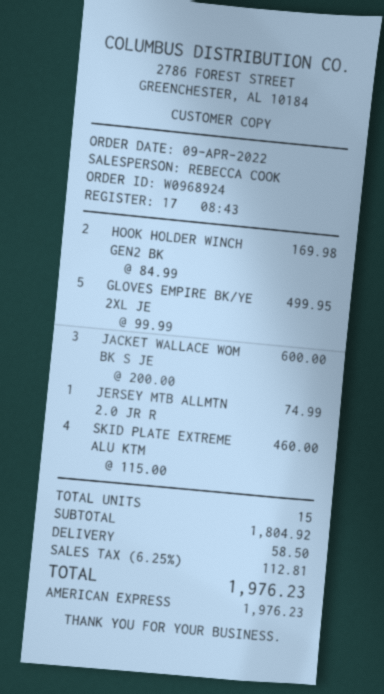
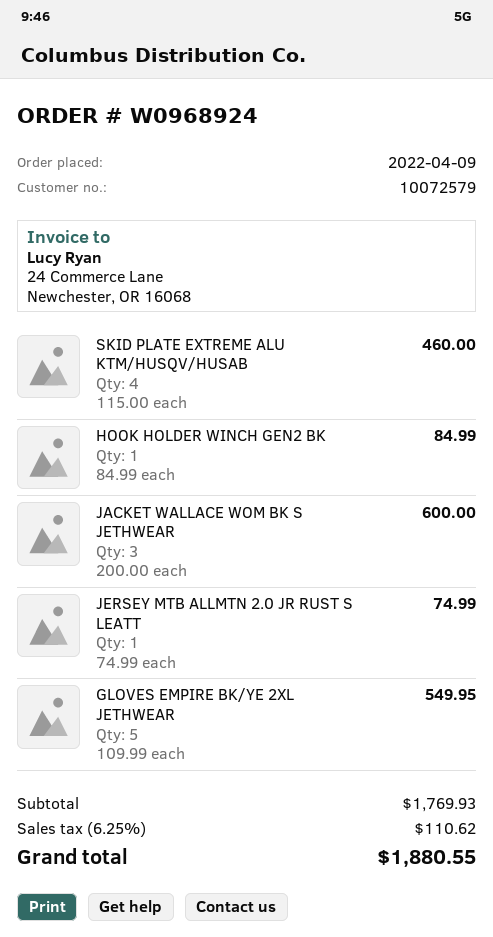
HOOK HOLDER WINCH GEN2 BK: 2 x 84.99 = 169.98 -> 1 x 84.99 = 84.99
GLOVES EMPIRE BK/YE 2XL JE: 5 x 99.99 = 499.95 -> 5 x 109.99 = 549.95
subtotal: 1804.92 -> 1769.93
shipping: 58.50 -> none
tax: 6.25% = 112.81 -> 6.25% = 110.62
total: 1976.23 -> 1880.55

